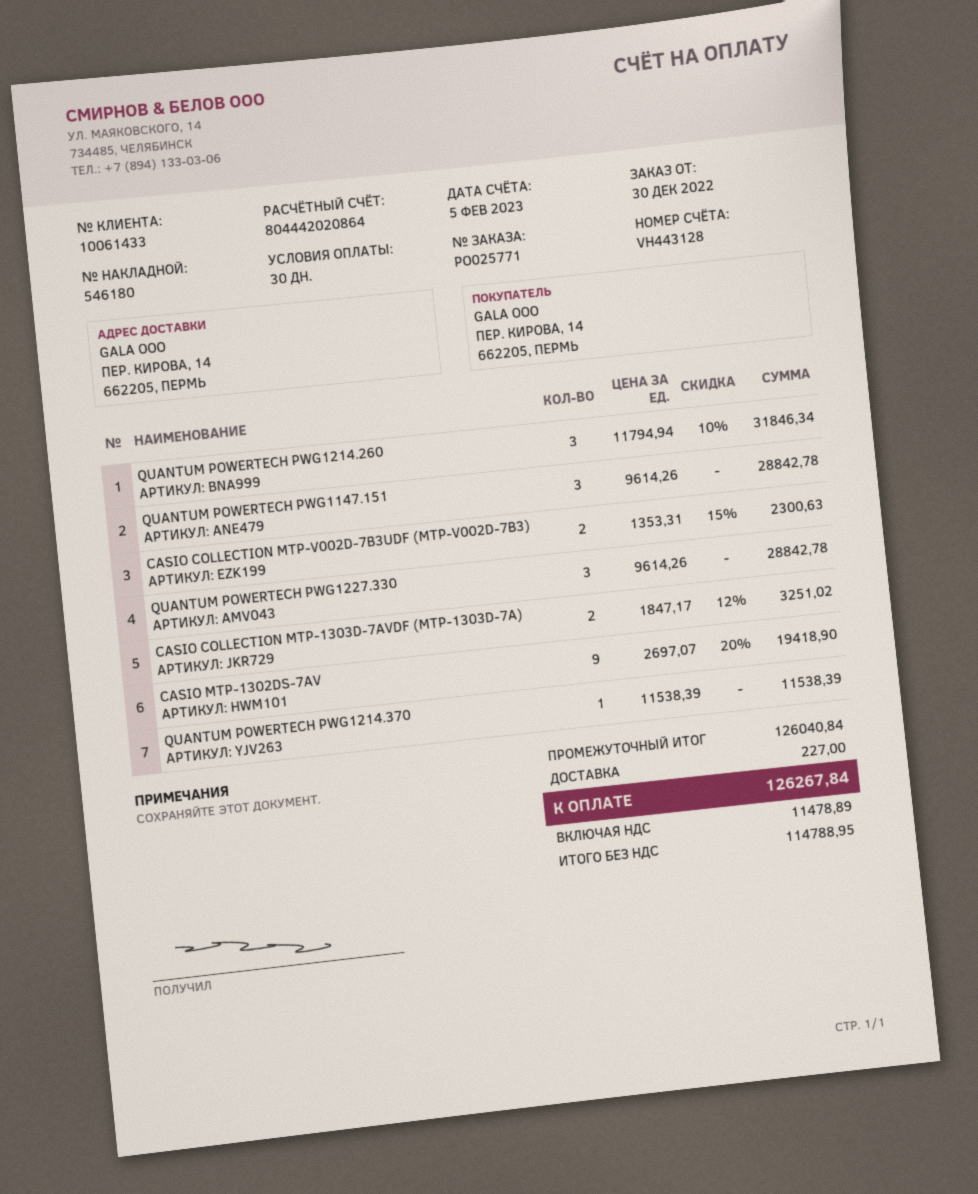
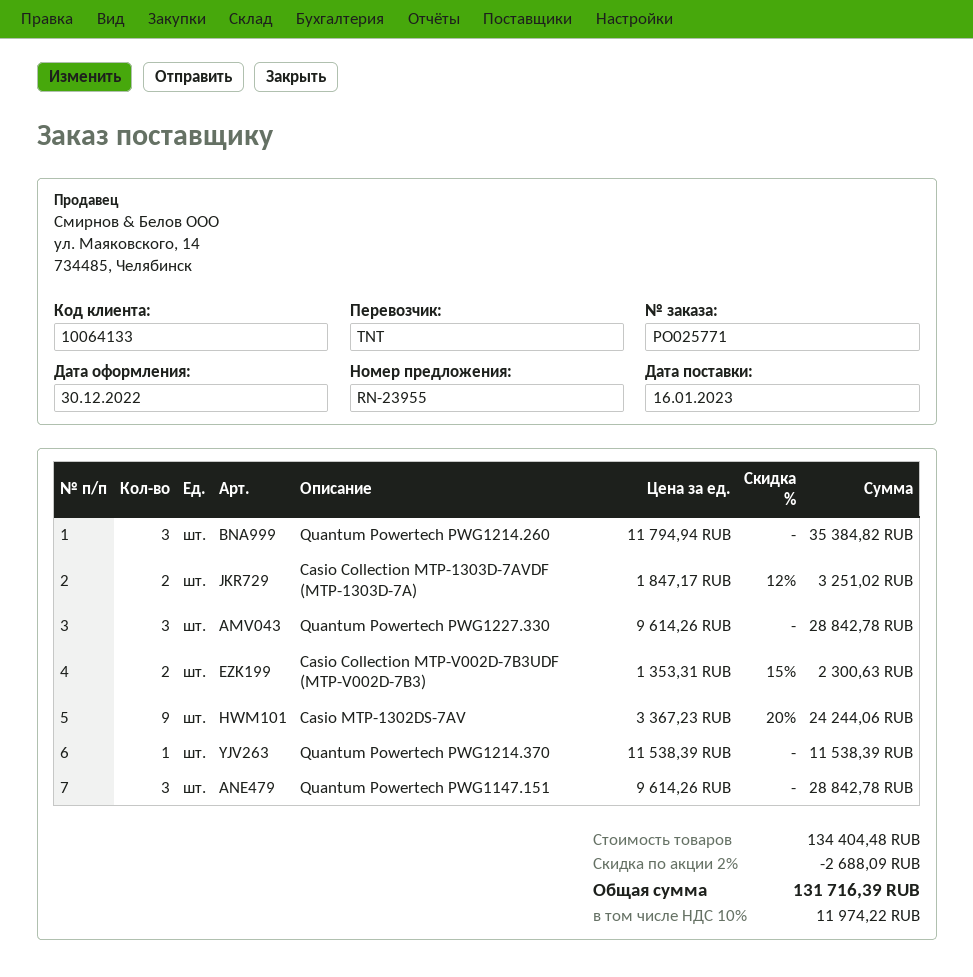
customer number: 10061433 -> 10064133
QUANTUM POWERTECH PWG1214.260: 3 x 11794.94 - 10% = 31846.34 -> 3 x 11794.94 = 35384.82
CASIO MTP-1302DS-7AV: 9 x 2697.07 - 20% = 19418.90 -> 9 x 3367.23 - 20% = 24244.06
subtotal: 126040.84 -> 134404.48
discount: none -> 2% = 2688.09
shipping: 227.00 -> none
tax: 11478.89 -> 11974.22
total: 126267.84 -> 131716.39

